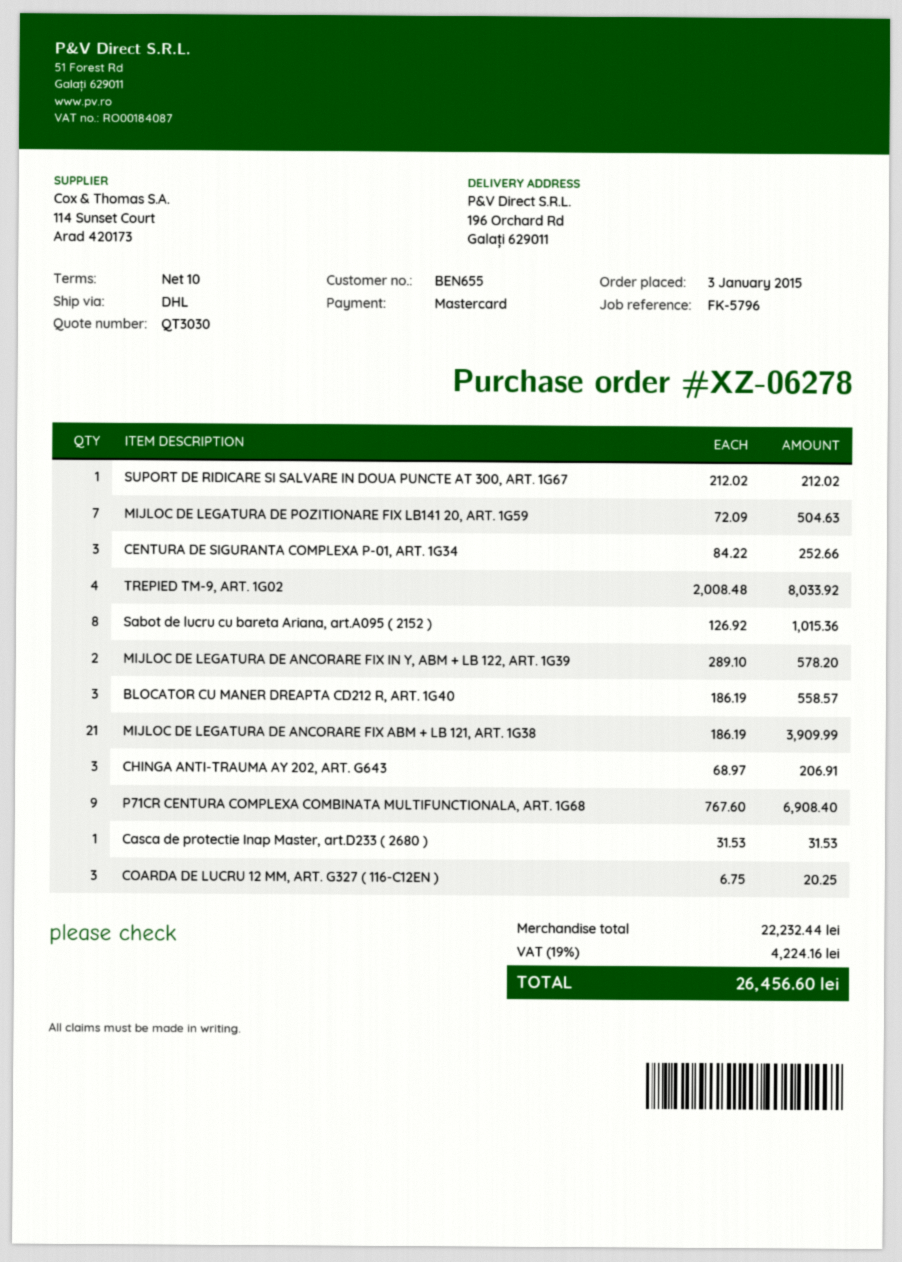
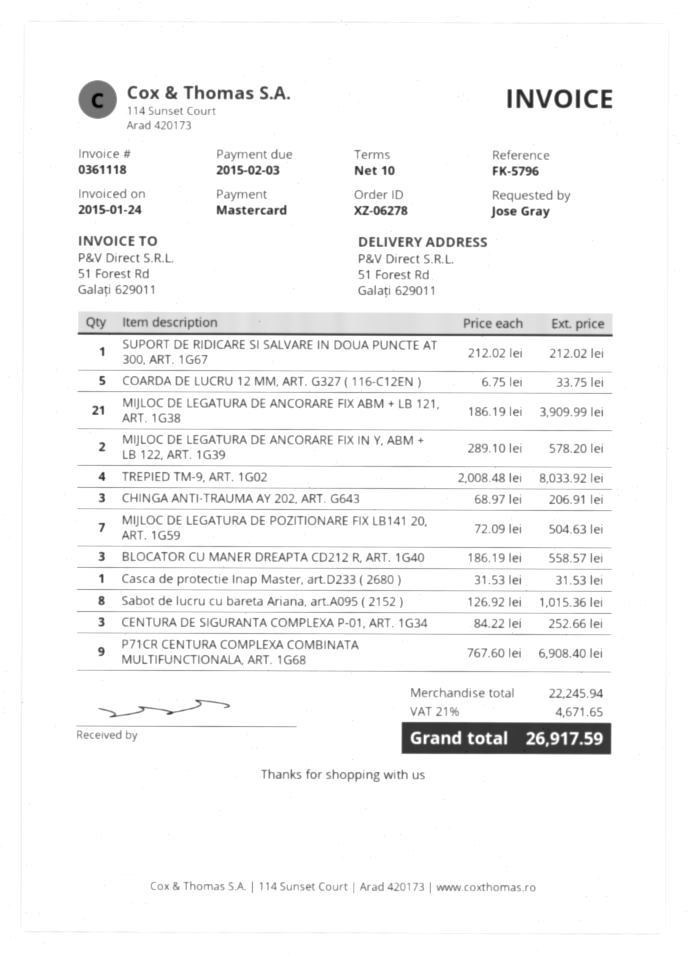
ship to: 196 Orchard Rd, Galați 629011 -> 51 Forest Rd, Galați 629011
COARDA DE LUCRU 12 MM, ART. G327 ( 116-C12EN ): 3 x 6.75 = 20.25 -> 5 x 6.75 = 33.75
subtotal: 22232.44 -> 22245.94
tax: 19% = 4224.16 -> 21% = 4671.65
total: 26456.60 -> 26917.59

